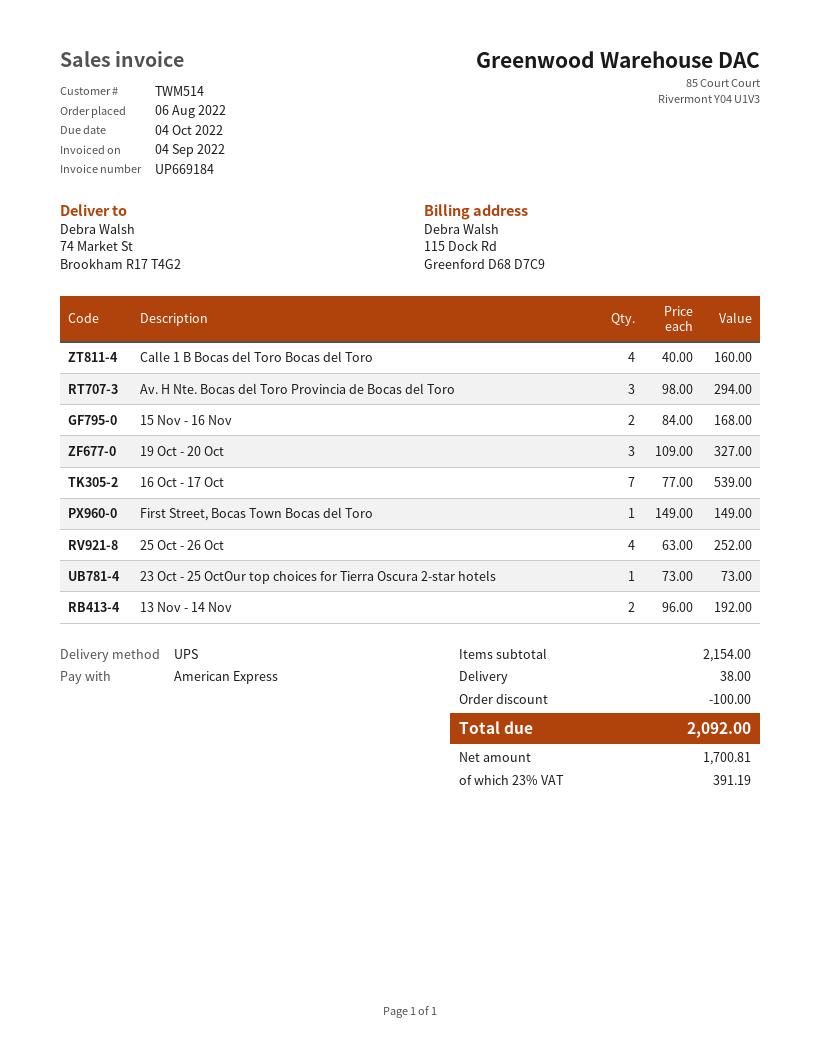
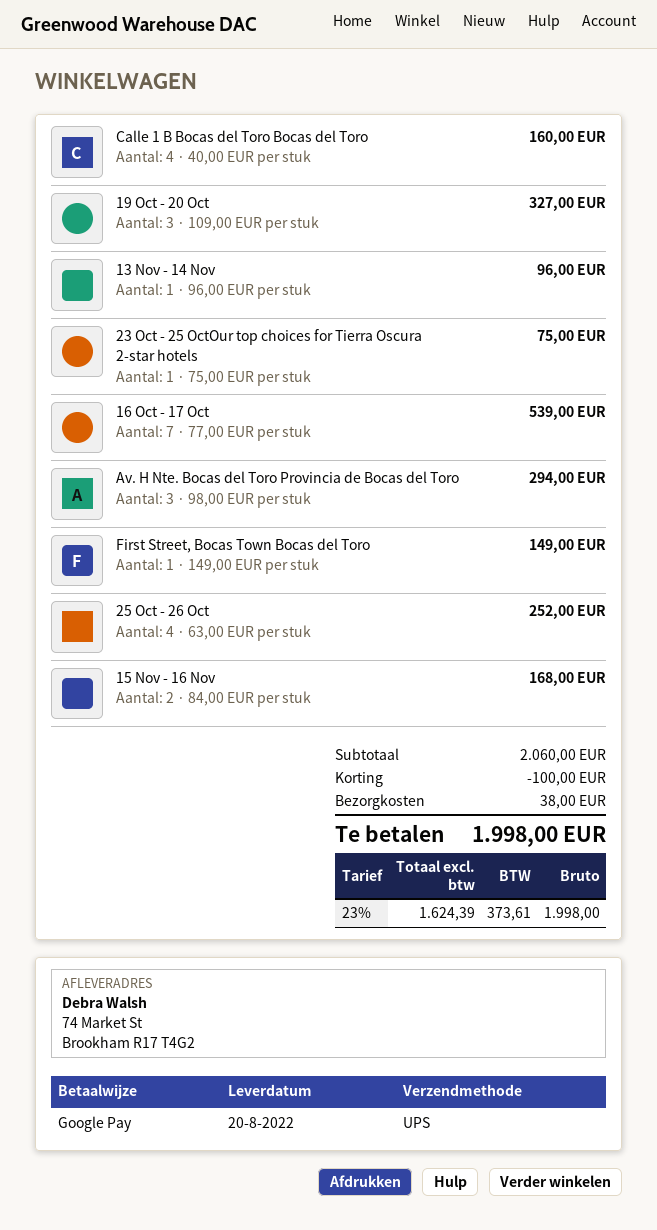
payment method: American Express -> Google Pay
23 Oct - 25 OctOur top choices for Tierra Oscura 2-star hotels: 1 x 73.00 = 73.00 -> 1 x 75.00 = 75.00
13 Nov - 14 Nov: 2 x 96.00 = 192.00 -> 1 x 96.00 = 96.00
subtotal: 2154.00 -> 2060.00
net: 1700.81 -> 1624.39
tax: 23% = 391.19 -> 23% = 373.61
total: 2092.00 -> 1998.00

